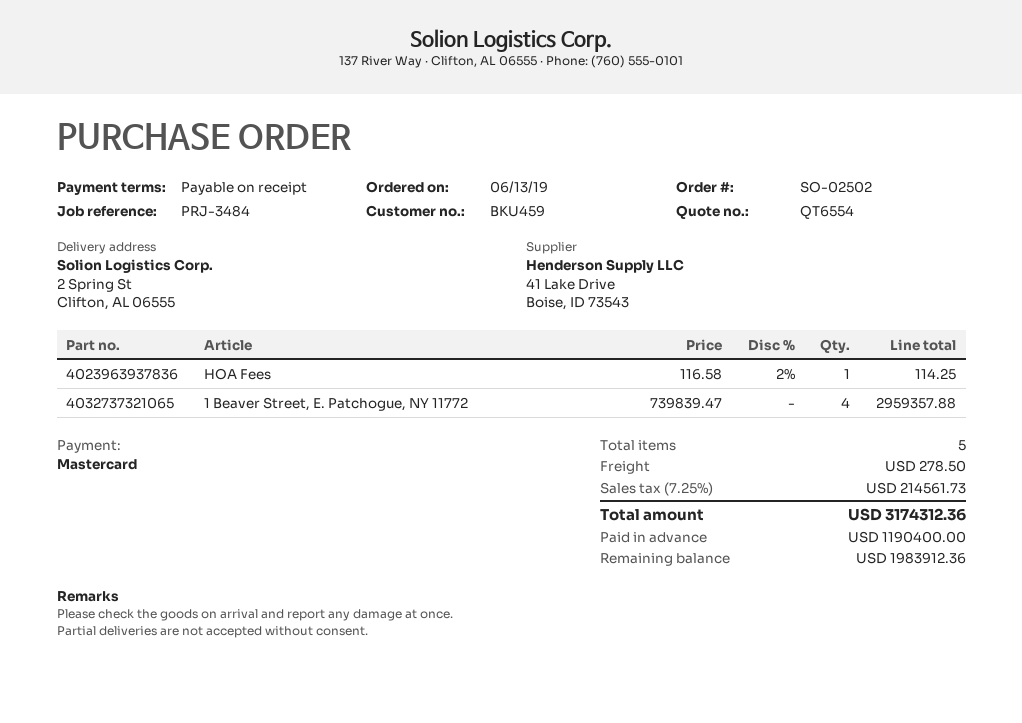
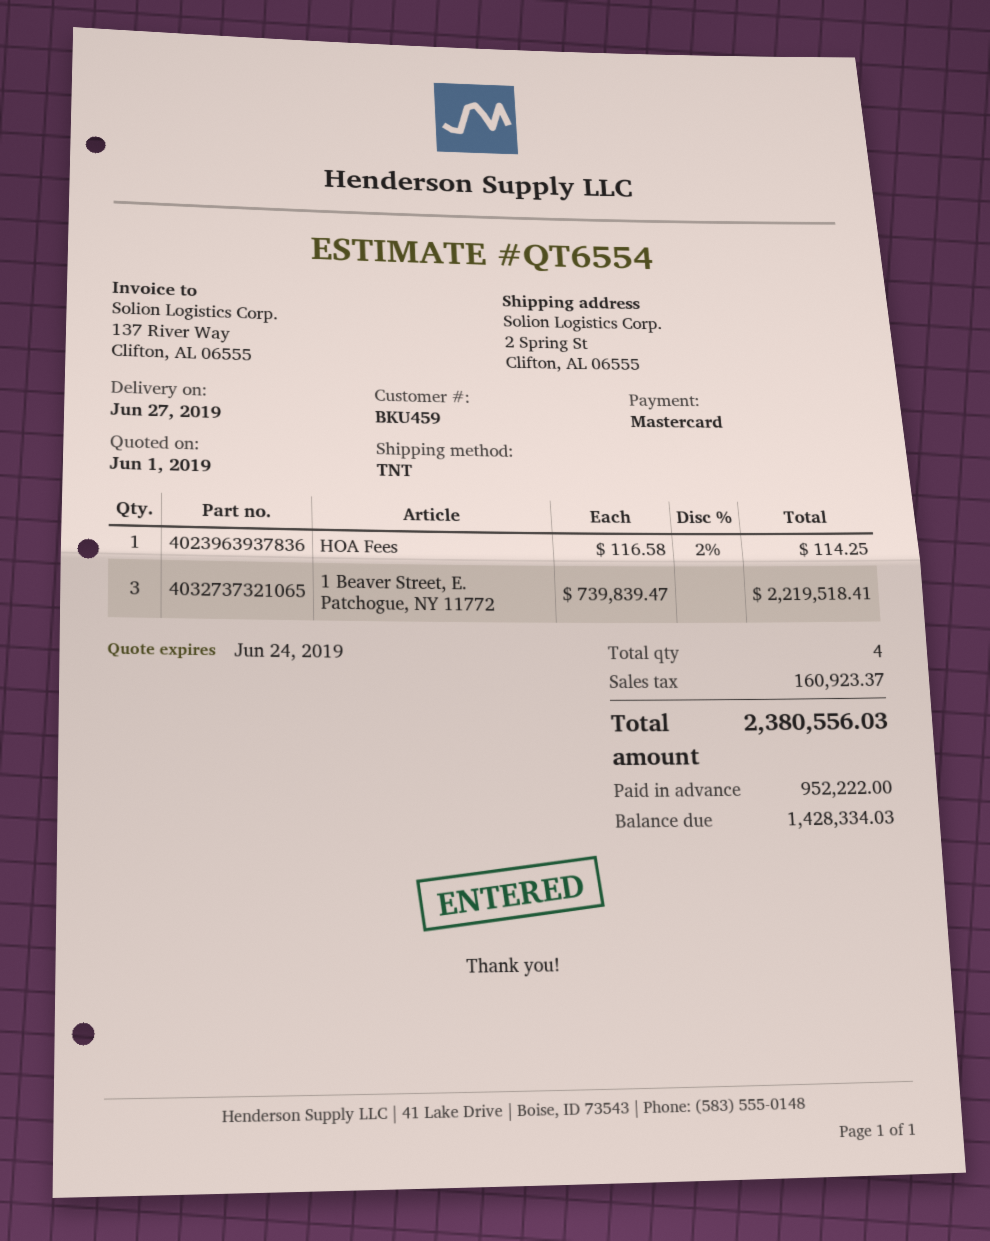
1 Beaver Street, E. Patchogue, NY 11772: 4 x 739839.47 = 2959357.88 -> 3 x 739839.47 = 2219518.41
total quantity: 5 -> 4
shipping: 278.50 -> none
tax: 214561.73 -> 160923.37
total: 3174312.36 -> 2380556.03
deposit: 1190400.00 -> 952222.00
balance: 1983912.36 -> 1428334.03

